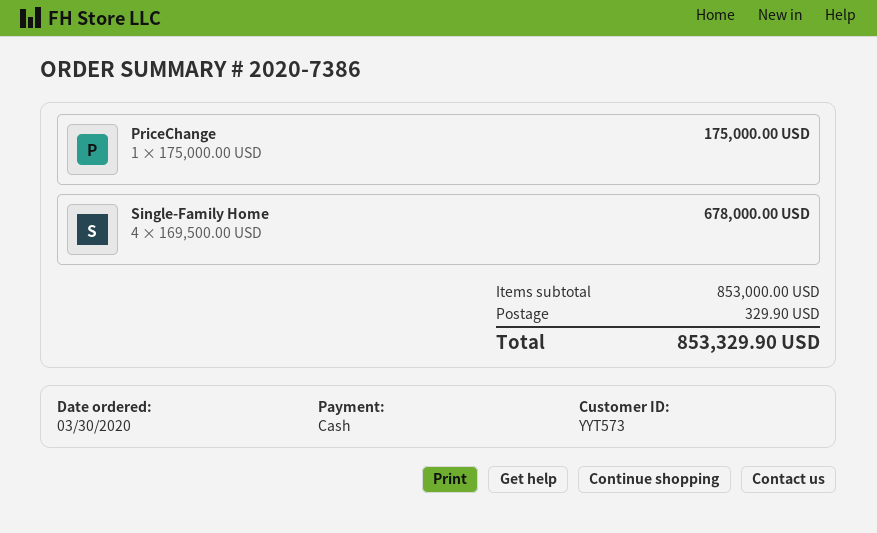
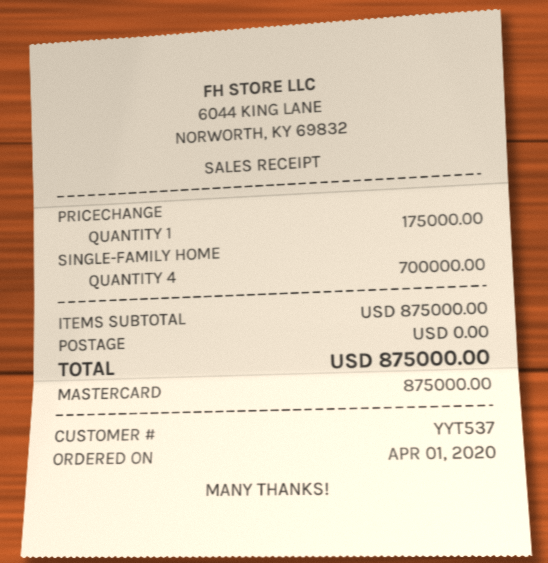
order date: 2020-03-30 -> 2020-04-01
customer number: YYT573 -> YYT537
payment method: cash -> Mastercard
Single-Family Home: 4 for 678000.00 -> 4 for 700000.00
subtotal: 853000.00 -> 875000.00
shipping: 329.90 -> 0.00
total: 853329.90 -> 875000.00

